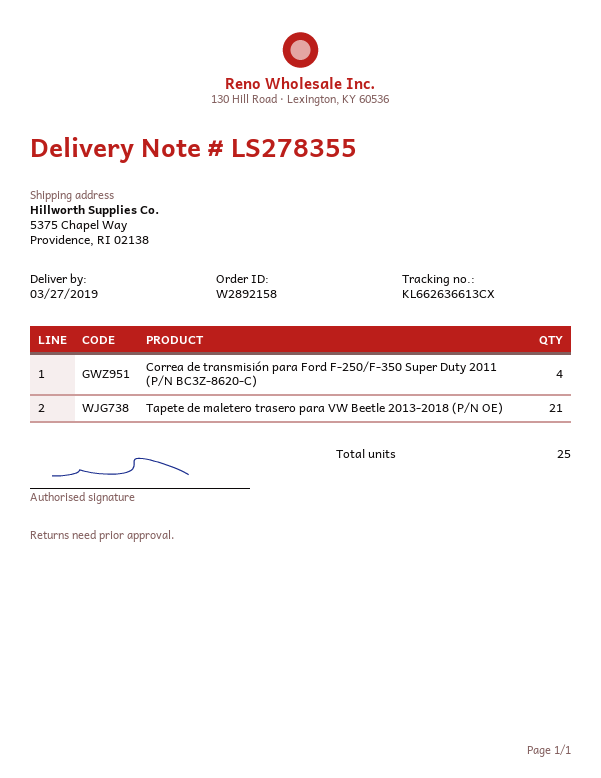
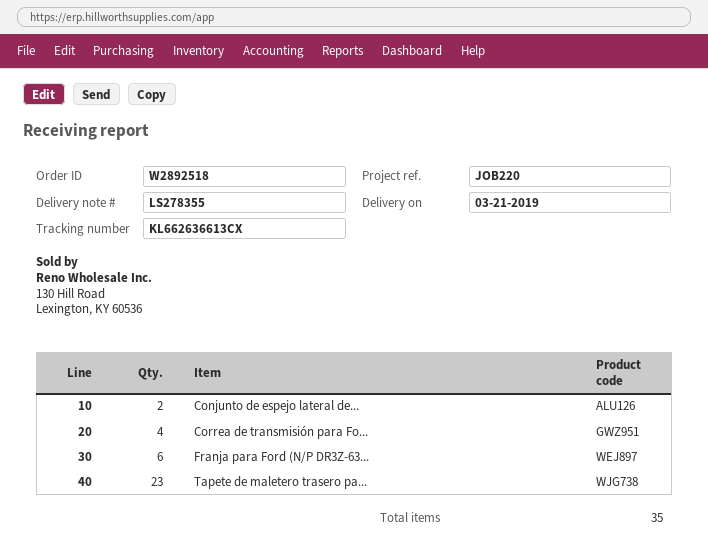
order number: W2892158 -> W2892518
delivery date: 2019-03-27 -> 2019-03-21
Tapete de maletero trasero para VW Beetle 2013-2018 (P/N OE): 21 -> 23
Conjunto de espejo lateral de...: none -> 2
Franja para Ford (N/P DR3Z-63...: none -> 6
total quantity: 25 -> 35

